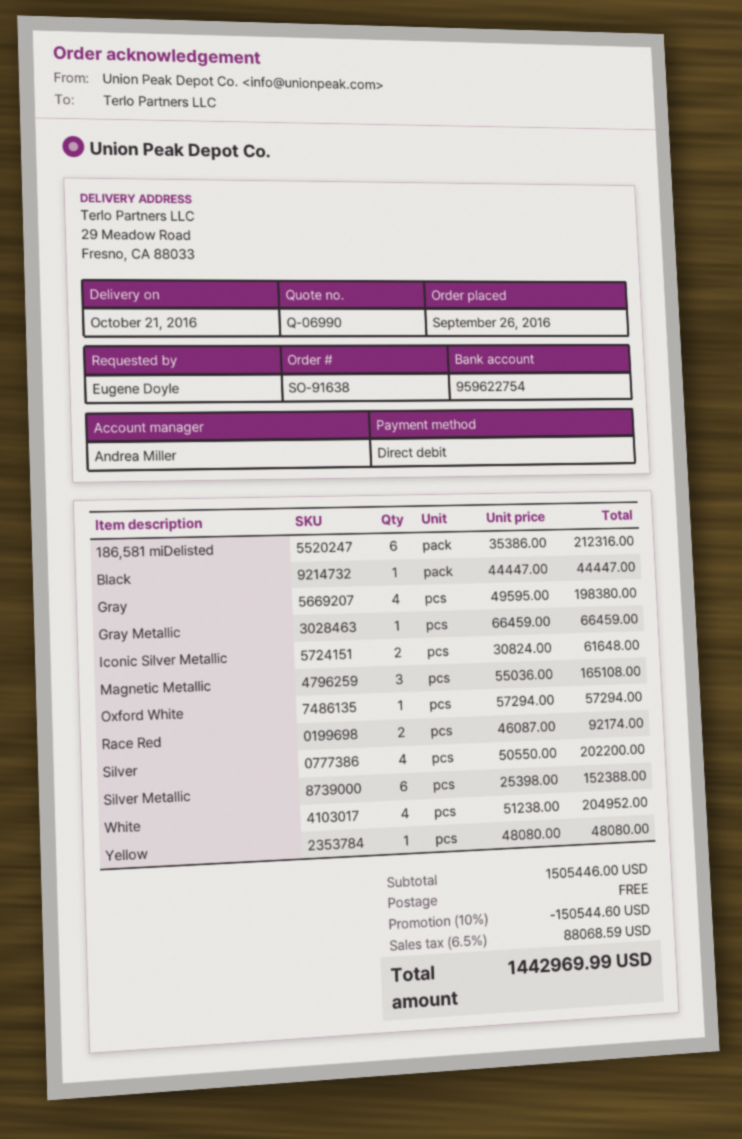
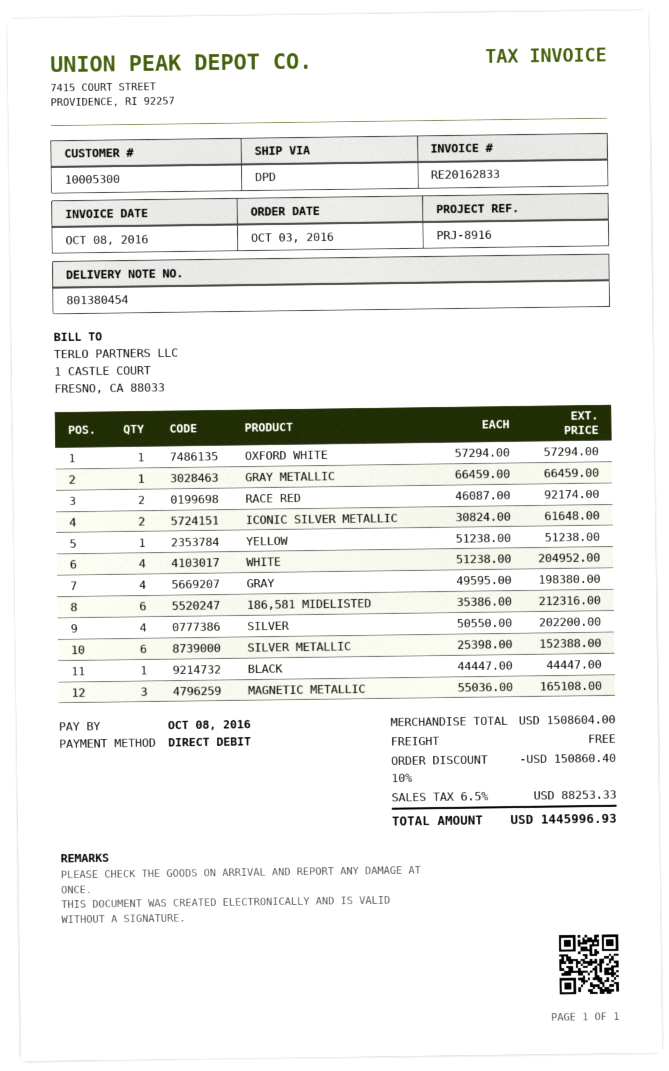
order date: 2016-09-26 -> 2016-10-03
Yellow: 1 x 48080.00 = 48080.00 -> 1 x 51238.00 = 51238.00
subtotal: 1505446.00 -> 1508604.00
discount: 10% = 150544.60 -> 10% = 150860.40
tax: 6.5% = 88068.59 -> 6.5% = 88253.33
total: 1442969.99 -> 1445996.93

